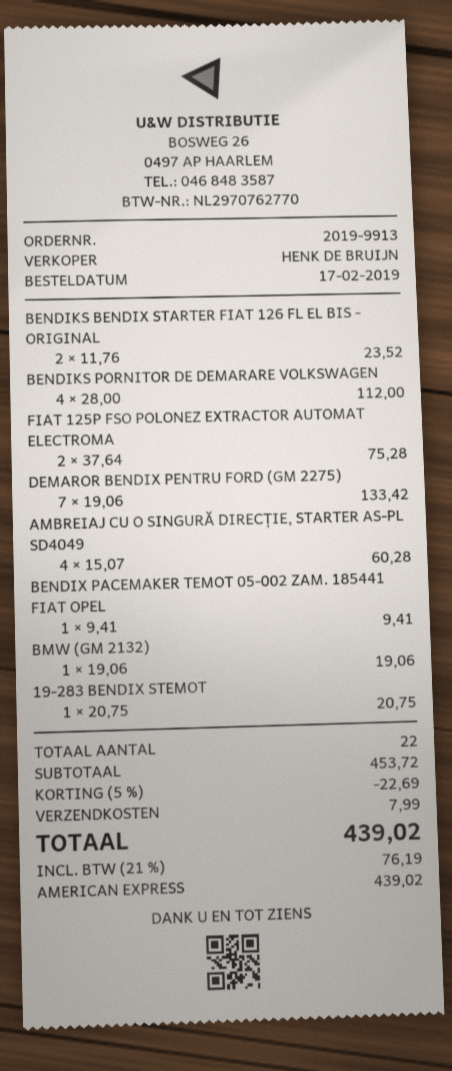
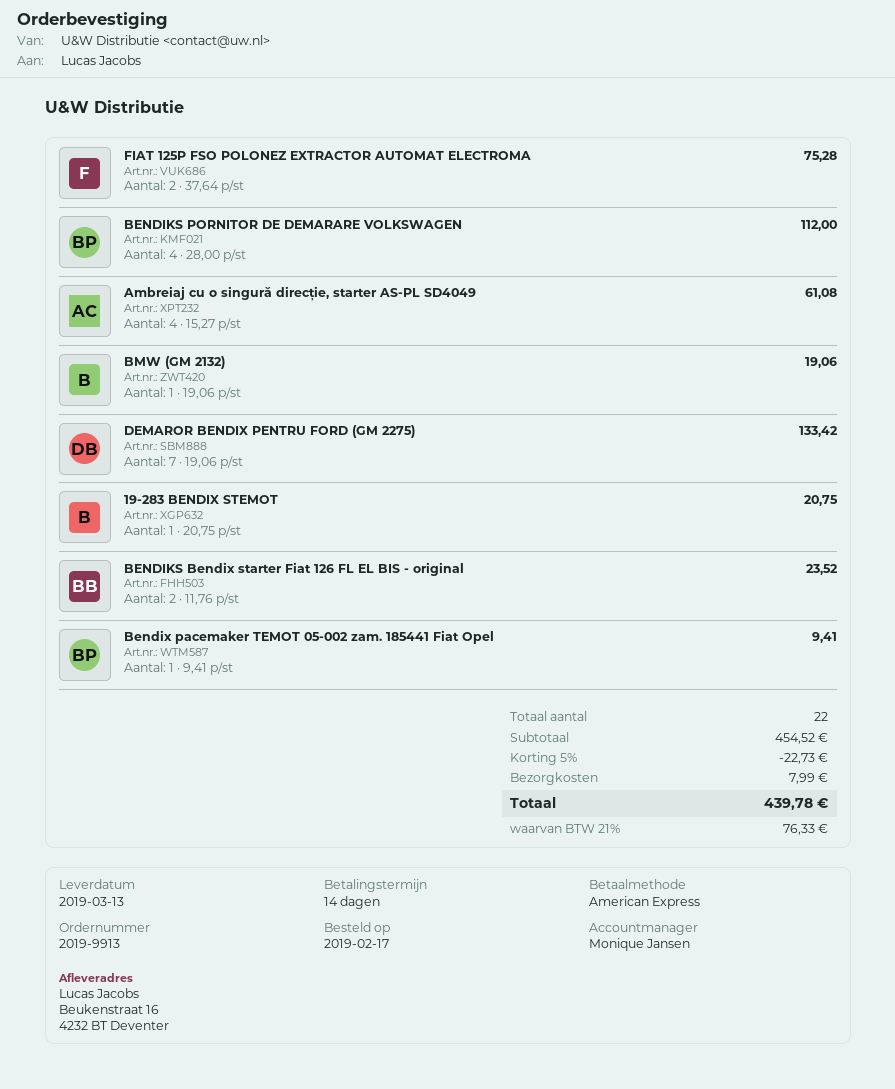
sales rep: HENK DE BRUIJN -> Monique Jansen
AMBREIAJ CU O SINGURĂ DIRECȚIE, STARTER AS-PL SD4049: 4 x 15.07 = 60.28 -> 4 x 15.27 = 61.08
subtotal: 453.72 -> 454.52
discount: 5% = 22.69 -> 5% = 22.73
tax: 21% = 76.19 -> 21% = 76.33
total: 439.02 -> 439.78

